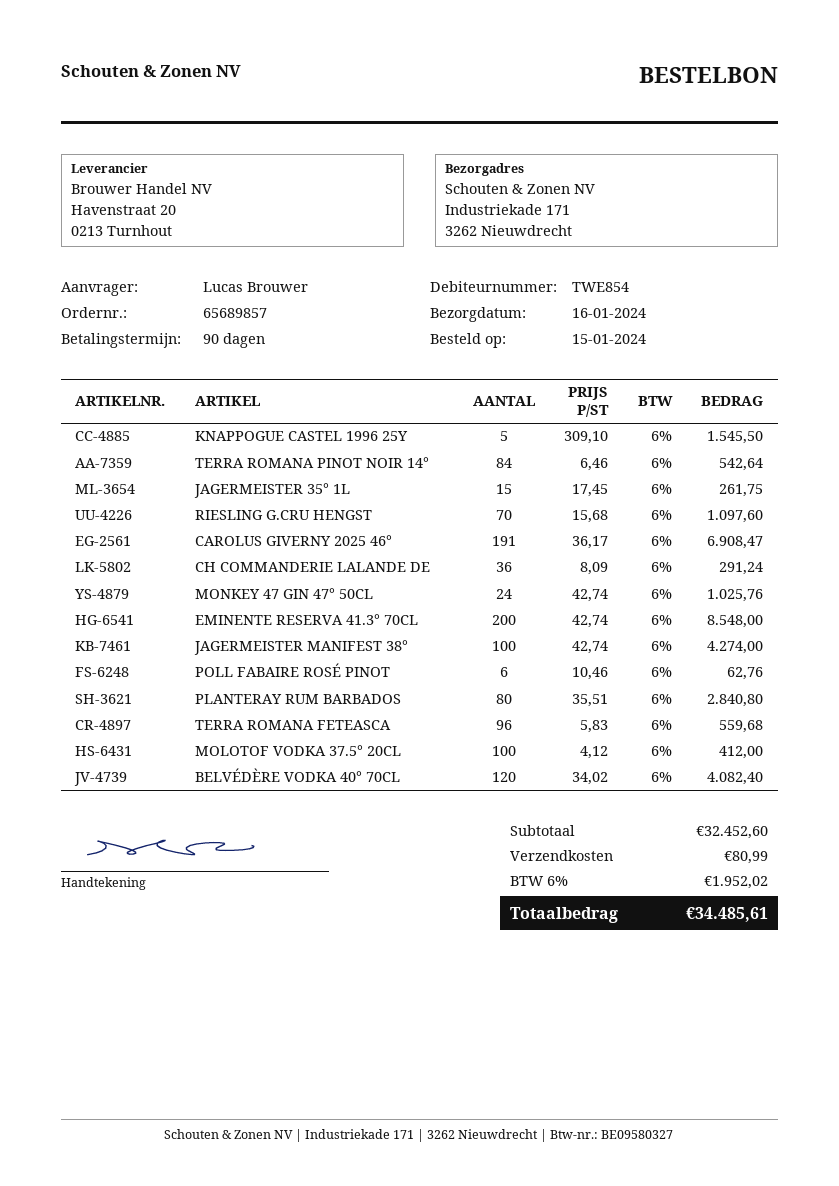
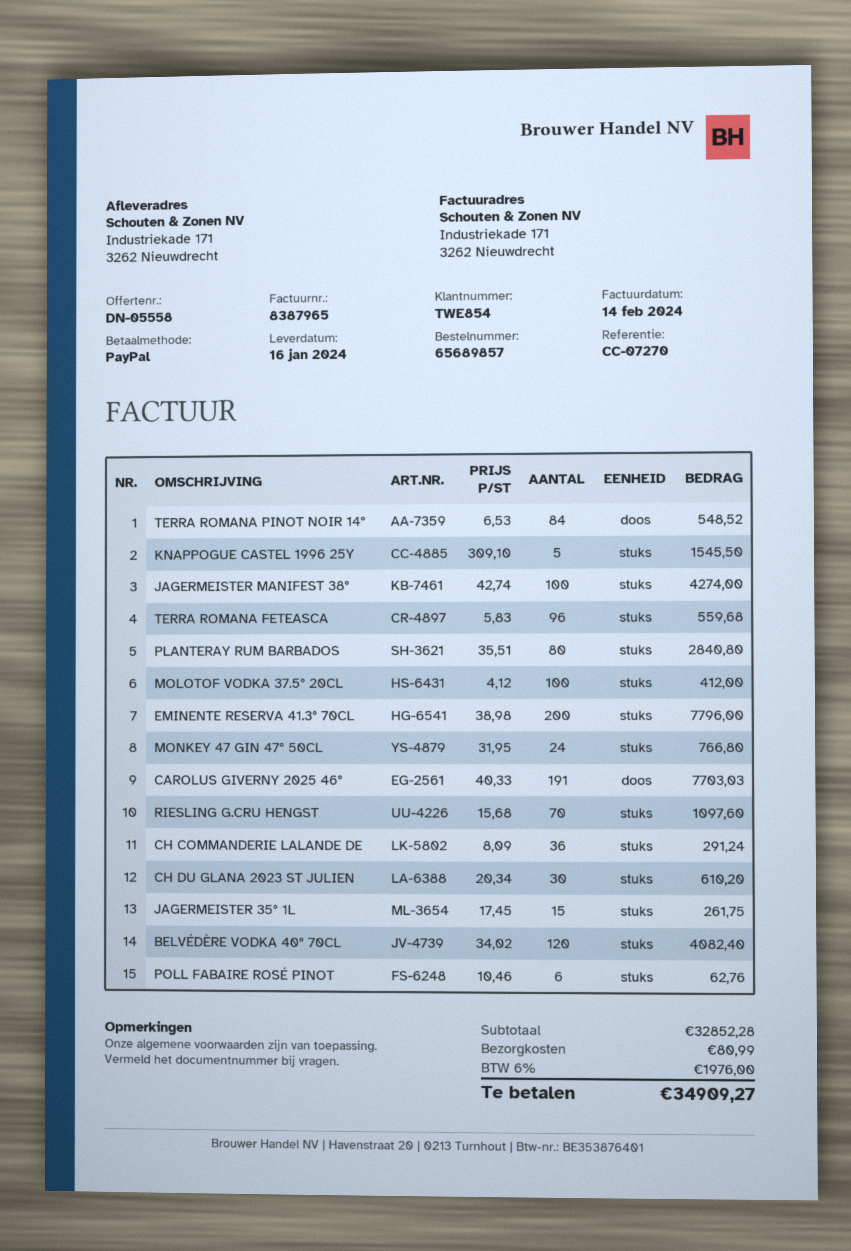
TERRA ROMANA PINOT NOIR 14°: 84 x 6.46 = 542.64 -> 84 x 6.53 = 548.52
CAROLUS GIVERNY 2025 46°: 191 x 36.17 = 6908.47 -> 191 x 40.33 = 7703.03
MONKEY 47 GIN 47° 50CL: 24 x 42.74 = 1025.76 -> 24 x 31.95 = 766.80
EMINENTE RESERVA 41.3° 70CL: 200 x 42.74 = 8548.00 -> 200 x 38.98 = 7796.00
CH DU GLANA 2023 ST JULIEN: none -> 30 x 20.34 = 610.20
subtotal: 32452.60 -> 32852.28
tax: 6% = 1952.02 -> 6% = 1976.00
total: 34485.61 -> 34909.27

